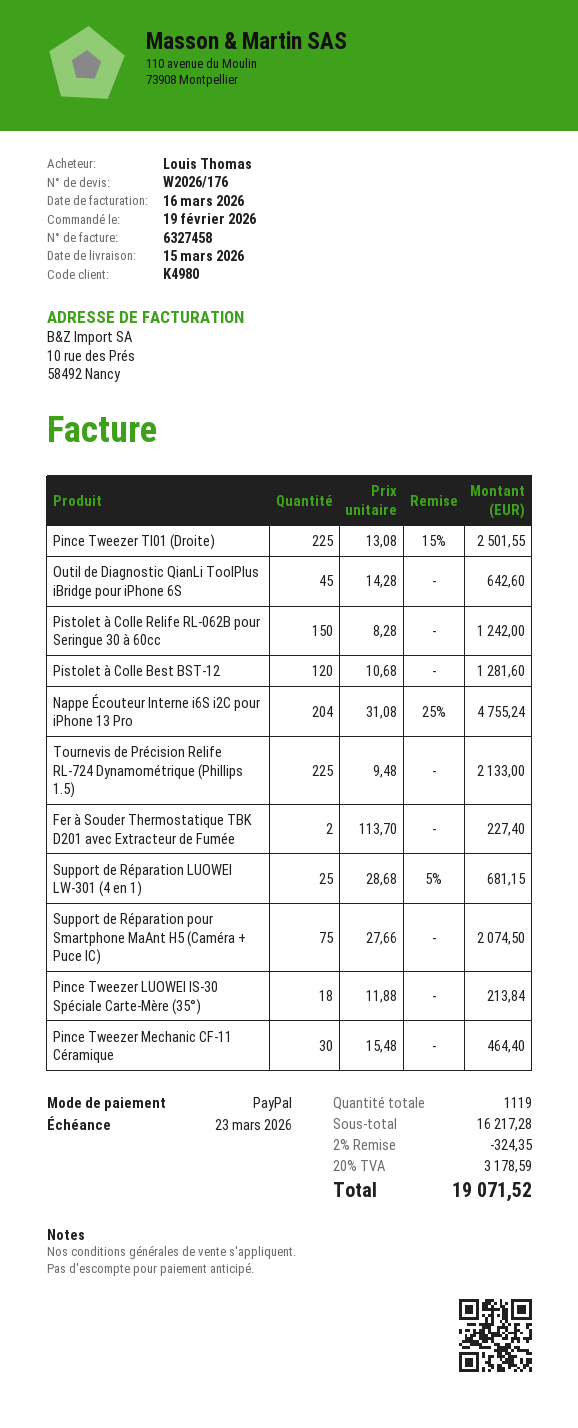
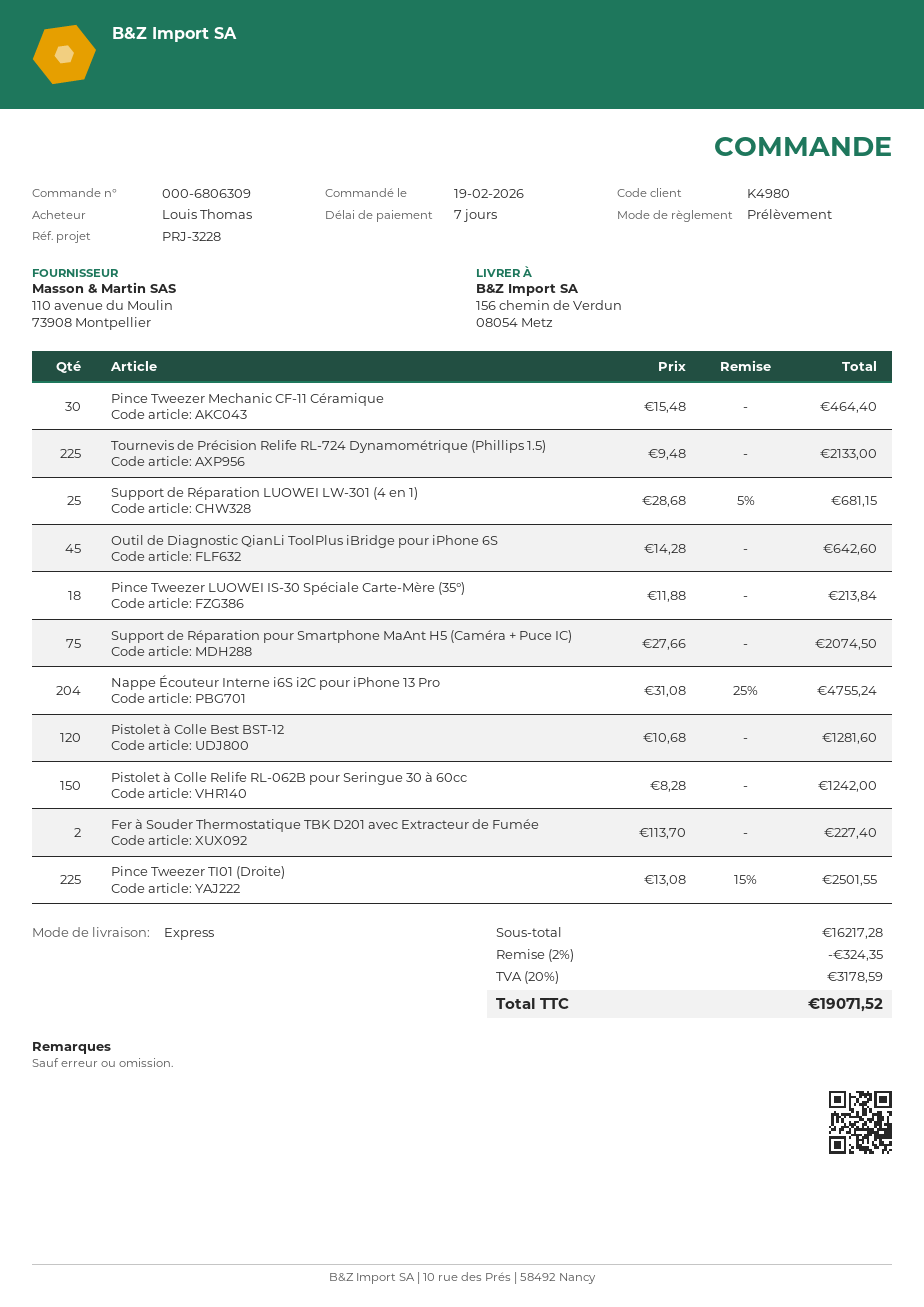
payment method: PayPal -> direct debit

